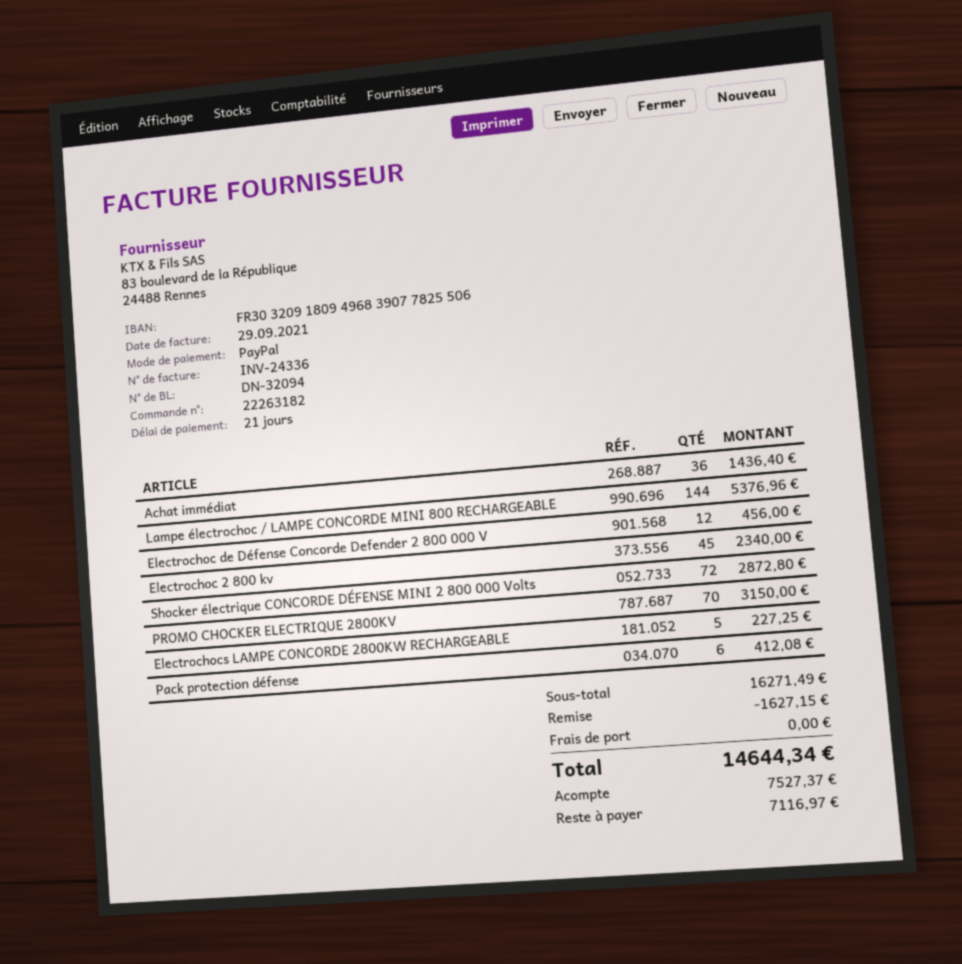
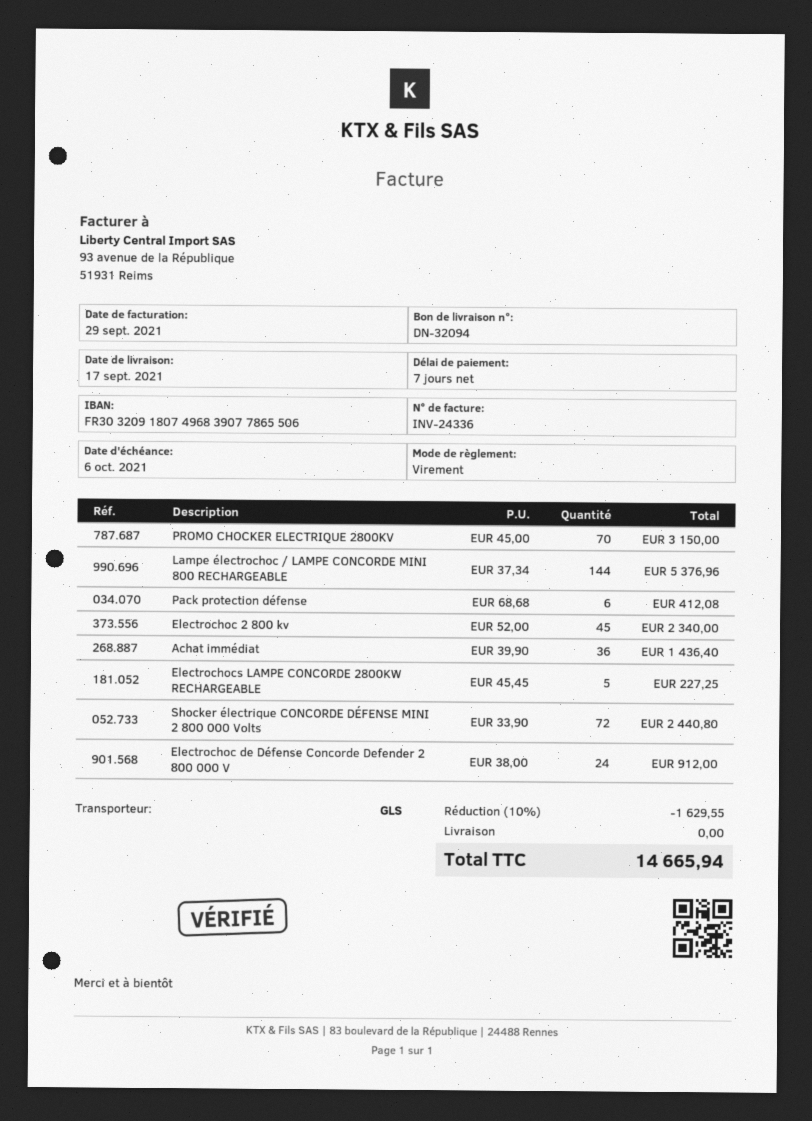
payment terms: 21 days -> 7 days
payment method: PayPal -> bank transfer
bank account: FR3032091809496839077825506 -> FR3032091807496839077865506
Electrochoc de Défense Concorde Defender 2 800 000 V: 12 for 456.00 -> 24 for 912.00
Shocker électrique CONCORDE DÉFENSE MINI 2 800 000 Volts: 72 for 2872.80 -> 72 for 2440.80
discount: 1627.15 -> 1629.55
total: 14644.34 -> 14665.94

